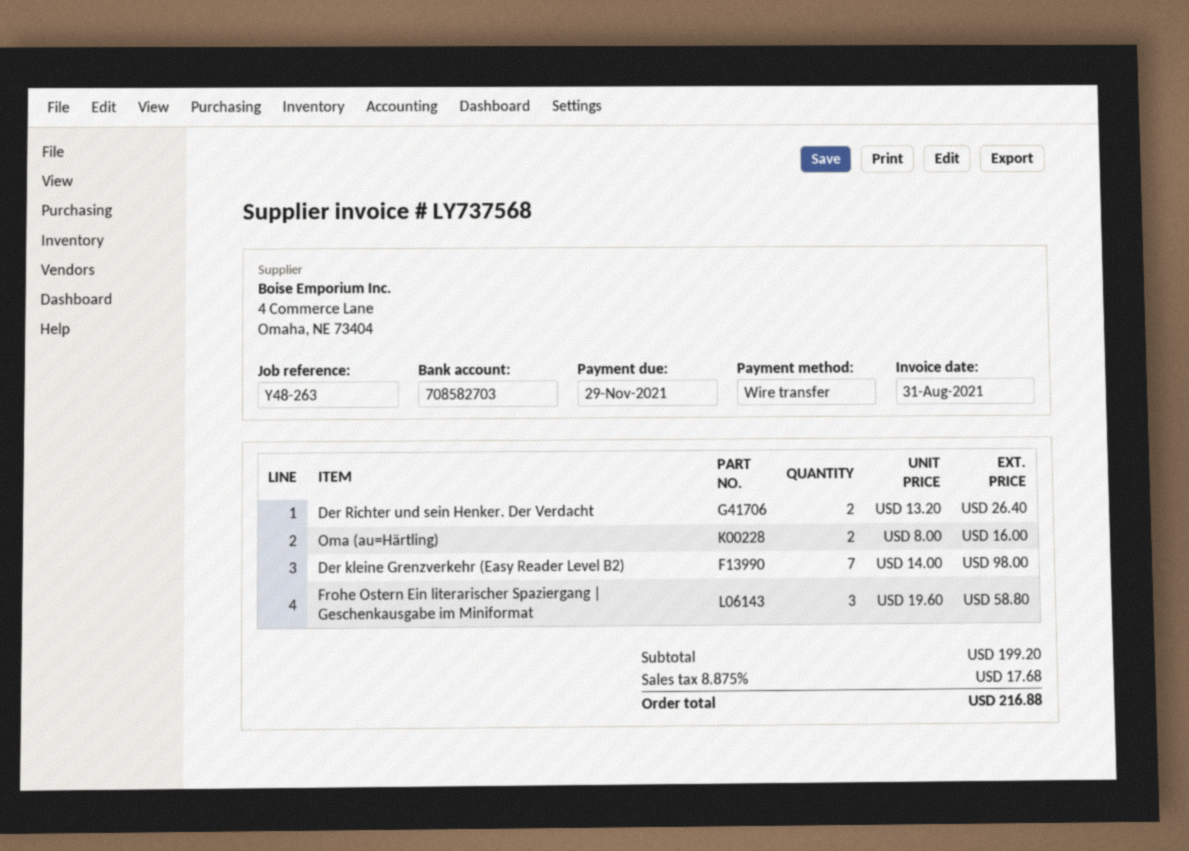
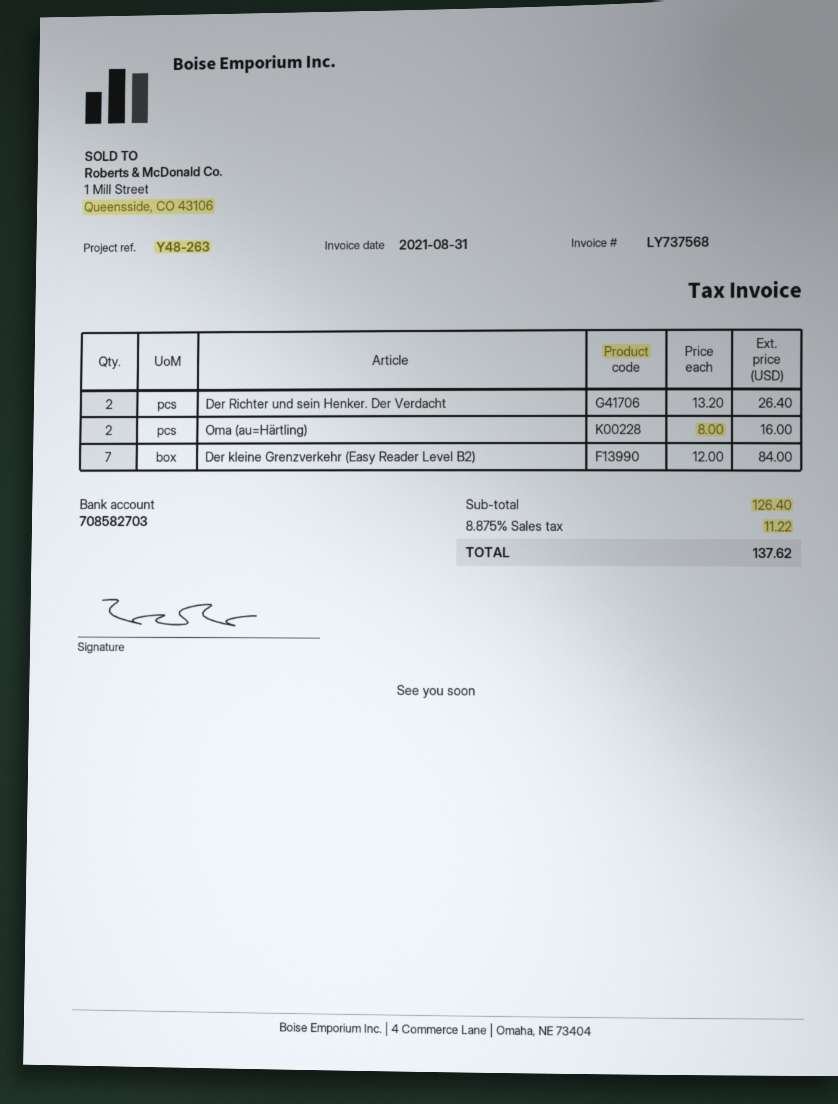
Der kleine Grenzverkehr (Easy Reader Level B2): 7 x 14.00 = 98.00 -> 7 x 12.00 = 84.00
Frohe Ostern Ein literarischer Spaziergang | Geschenkausgabe im Miniformat: 3 x 19.60 = 58.80 -> none
subtotal: 199.20 -> 126.40
tax: 8.875% = 17.68 -> 8.875% = 11.22
total: 216.88 -> 137.62

